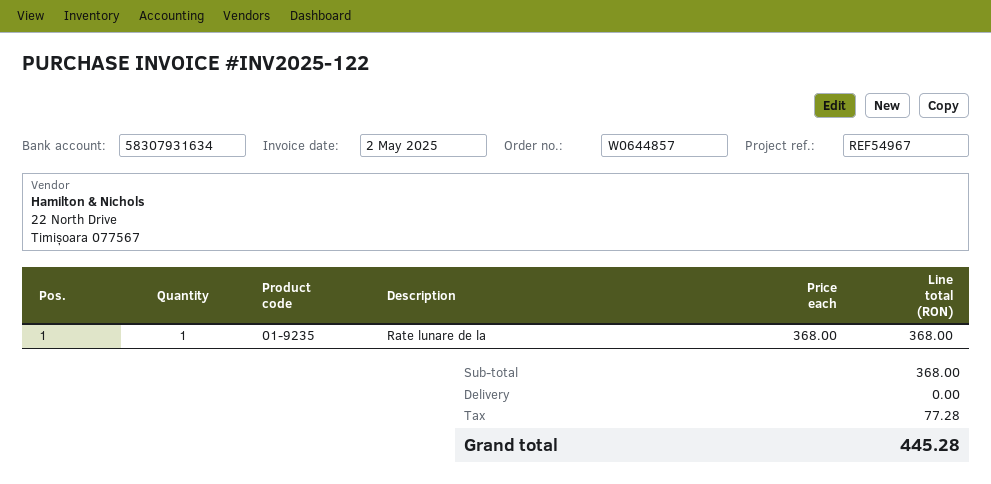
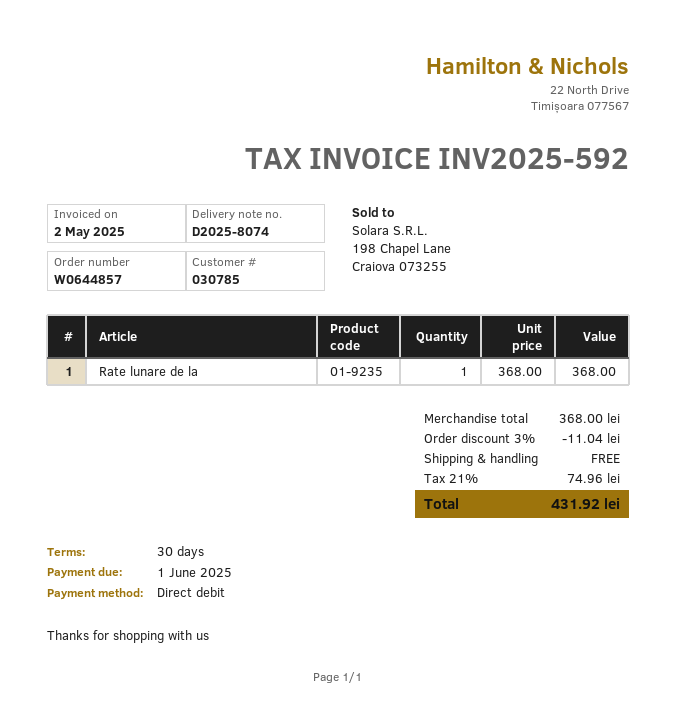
invoice number: INV2025-122 -> INV2025-592
discount: none -> 3% = 11.04
tax: 77.28 -> 74.96
total: 445.28 -> 431.92

